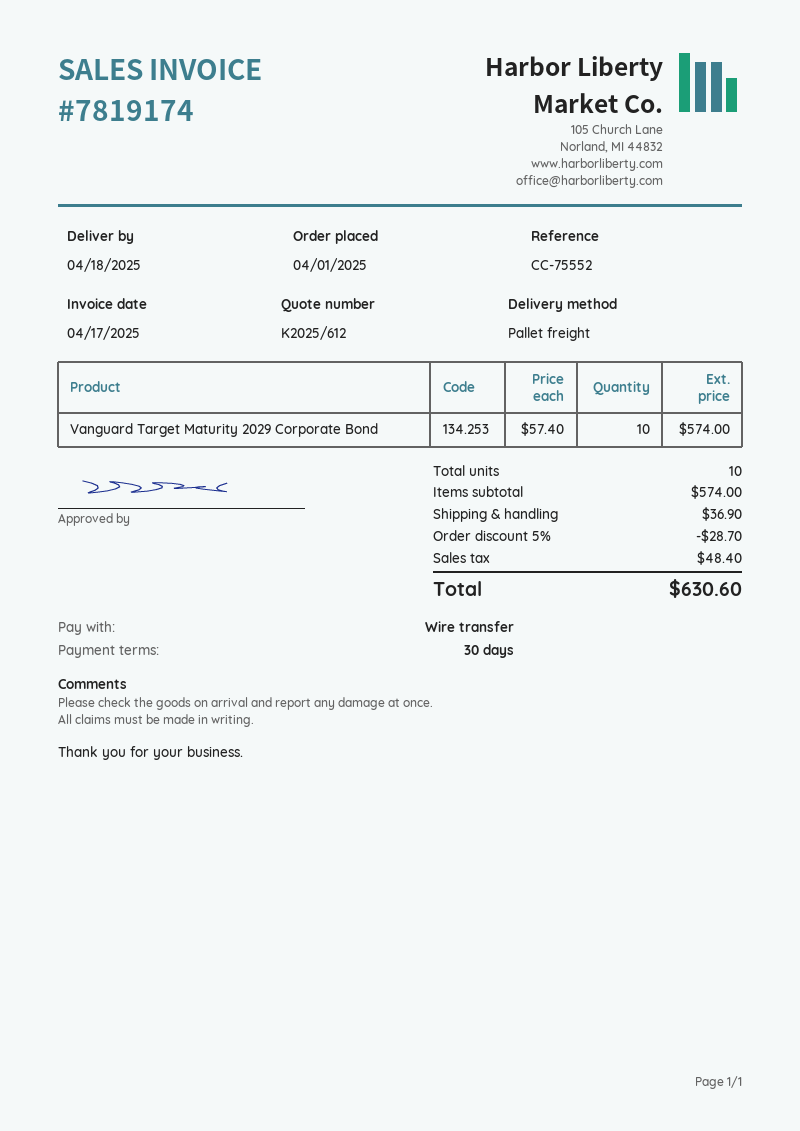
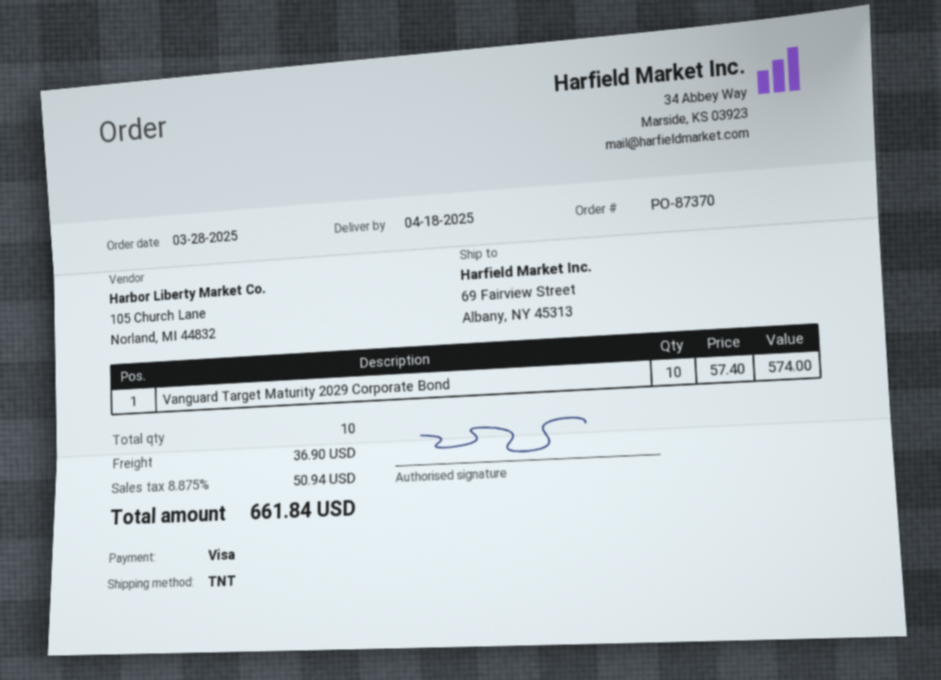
order date: 2025-04-01 -> 2025-03-28
payment method: bank transfer -> Visa
shipping method: pallet freight -> TNT
discount: 5% = 28.70 -> none
tax: 48.40 -> 50.94
total: 630.60 -> 661.84

